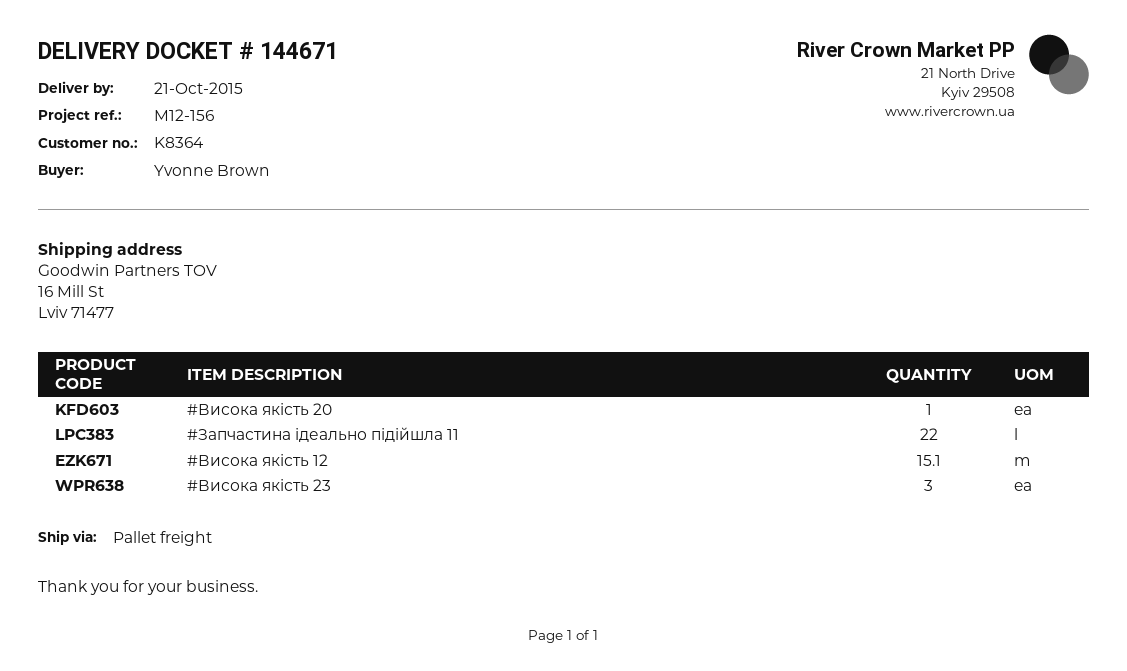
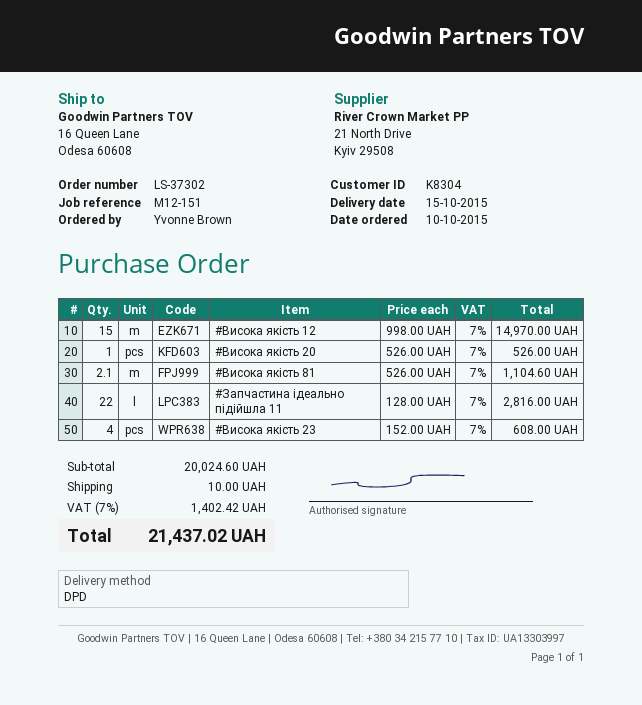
delivery date: 2015-10-21 -> 2015-10-15
customer number: K8364 -> K8304
reference: M12-156 -> M12-151
shipping method: pallet freight -> DPD
ship to: 16 Mill St, Lviv 71477 -> 16 Queen Lane, Odesa 60608
#Висока якість 12: 15.1 -> 15
#Висока якість 23: 3 -> 4
#Висока якість 81: none -> 2.1

